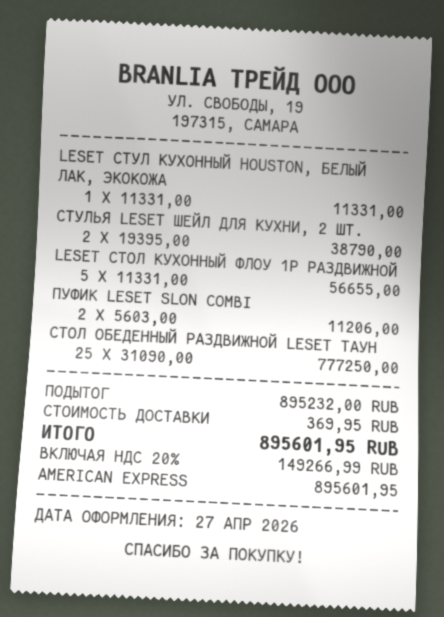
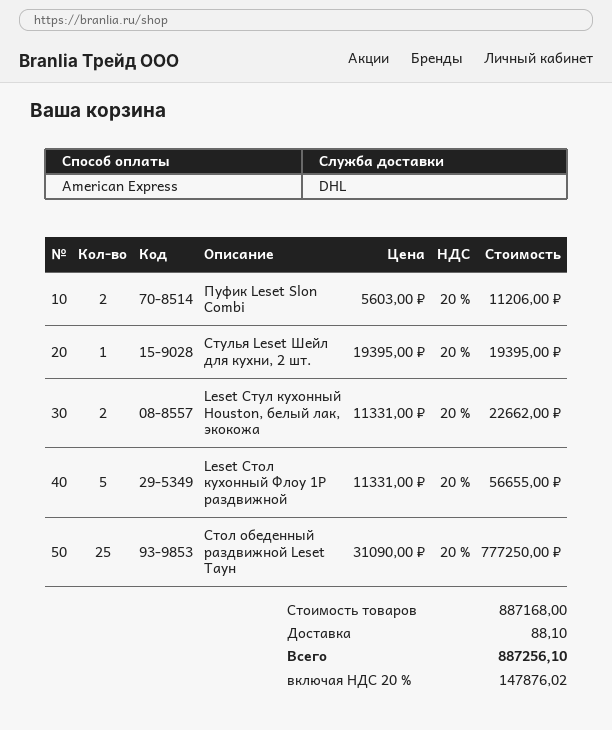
LESET СТУЛ КУХОННЫЙ HOUSTON, БЕЛЫЙ ЛАК, ЭКОКОЖА: 1 x 11331.00 = 11331.00 -> 2 x 11331.00 = 22662.00
СТУЛЬЯ LESET ШЕЙЛ ДЛЯ КУХНИ, 2 ШТ.: 2 x 19395.00 = 38790.00 -> 1 x 19395.00 = 19395.00
subtotal: 895232.00 -> 887168.00
shipping: 369.95 -> 88.10
tax: 20% = 149266.99 -> 20% = 147876.02
total: 895601.95 -> 887256.10

